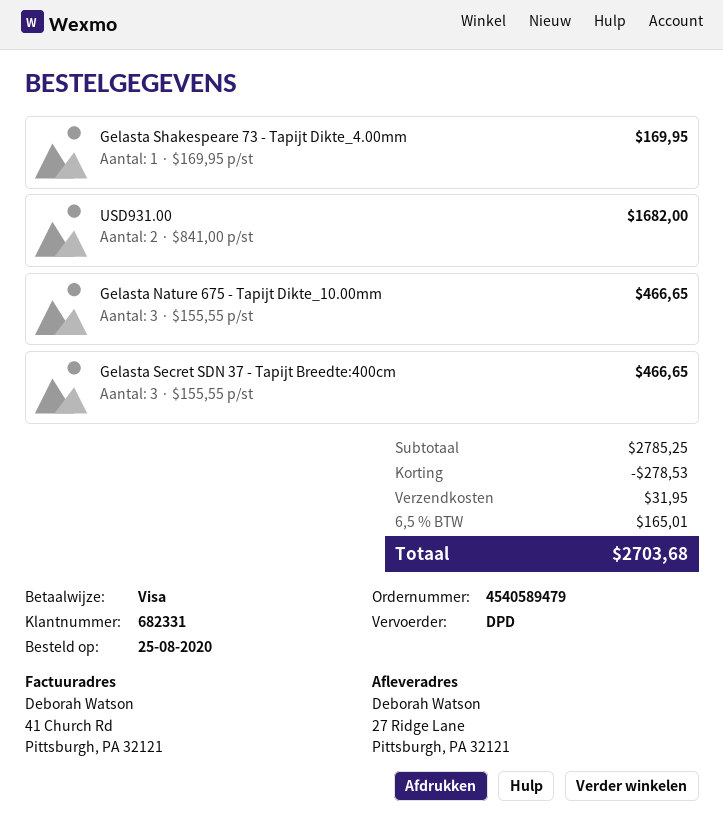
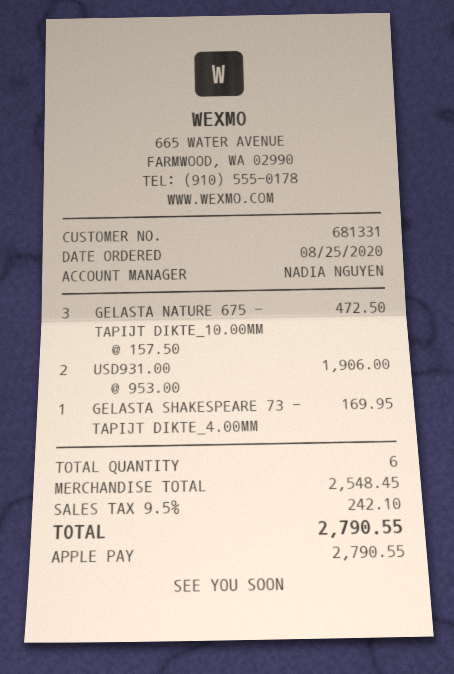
customer number: 682331 -> 681331
payment method: Visa -> Apple Pay
USD931.00: 2 x 841.00 = 1682.00 -> 2 x 953.00 = 1906.00
Gelasta Nature 675 - Tapijt Dikte_10.00mm: 3 x 155.55 = 466.65 -> 3 x 157.50 = 472.50
Gelasta Secret SDN 37 - Tapijt Breedte:400cm: 3 x 155.55 = 466.65 -> none
subtotal: 2785.25 -> 2548.45
discount: 278.53 -> none
shipping: 31.95 -> none
tax: 6.5% = 165.01 -> 9.5% = 242.10
total: 2703.68 -> 2790.55

